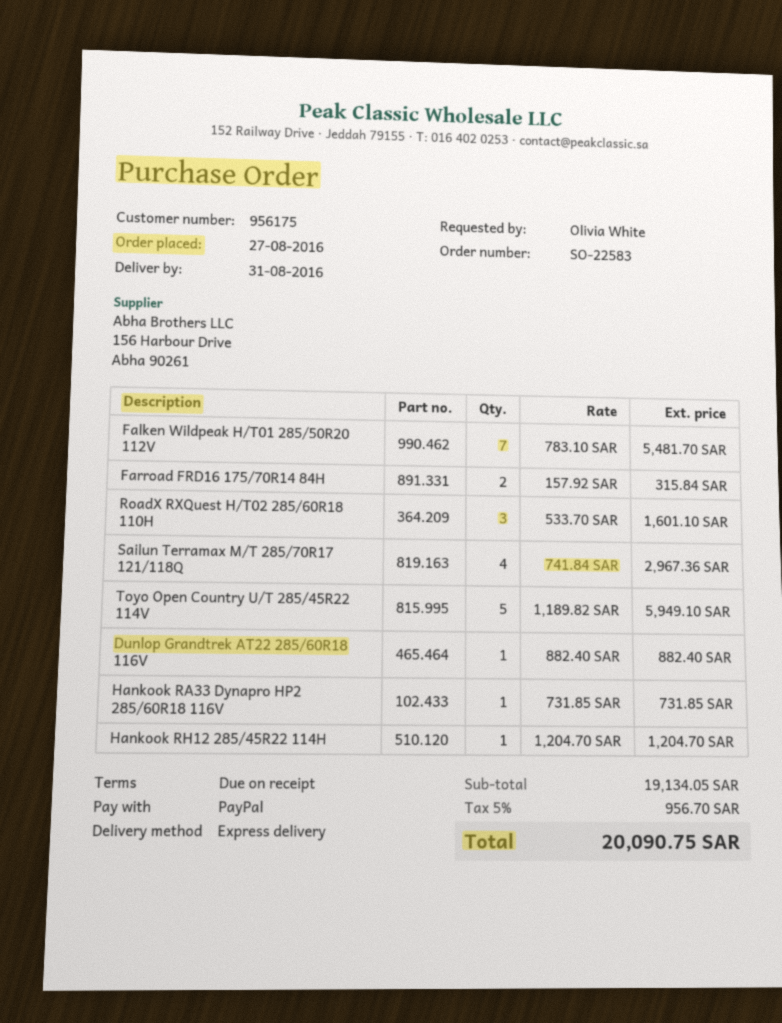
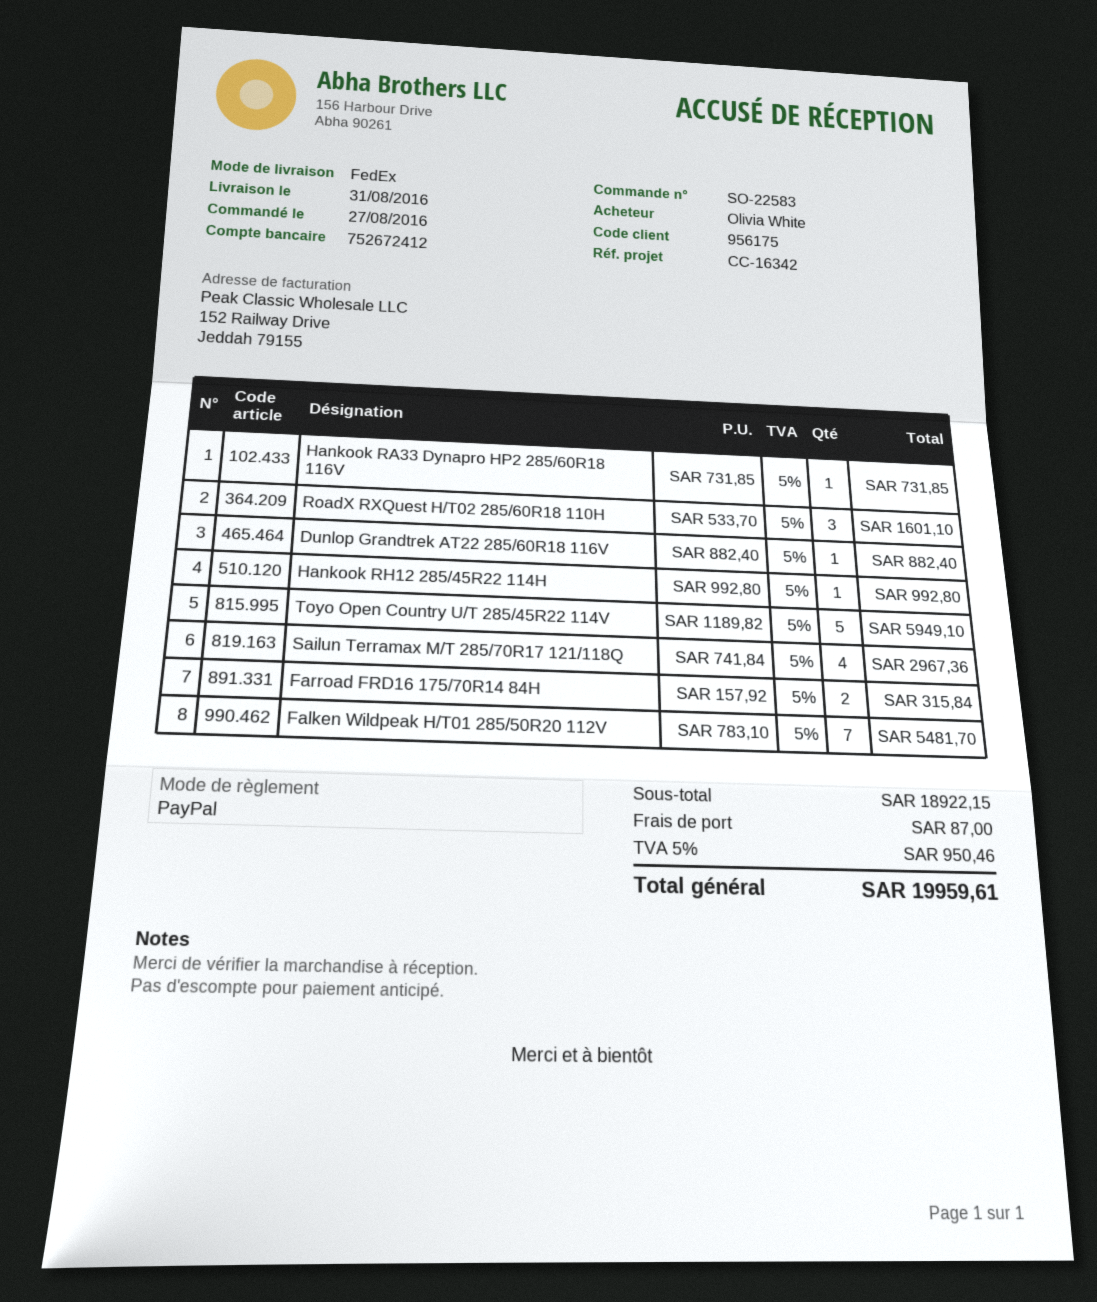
shipping method: express -> FedEx
Hankook RH12 285/45R22 114H: 1 x 1204.70 = 1204.70 -> 1 x 992.80 = 992.80
subtotal: 19134.05 -> 18922.15
shipping: none -> 87.00
tax: 5% = 956.70 -> 5% = 950.46
total: 20090.75 -> 19959.61

